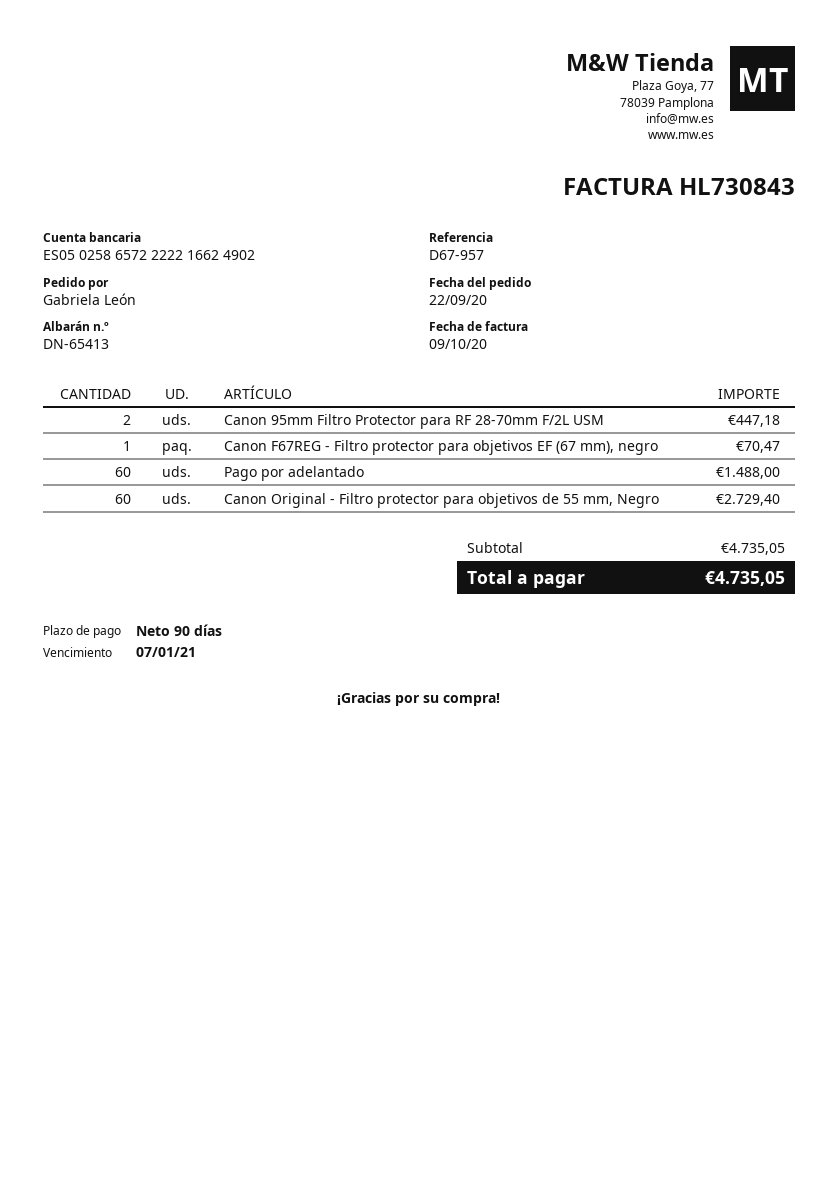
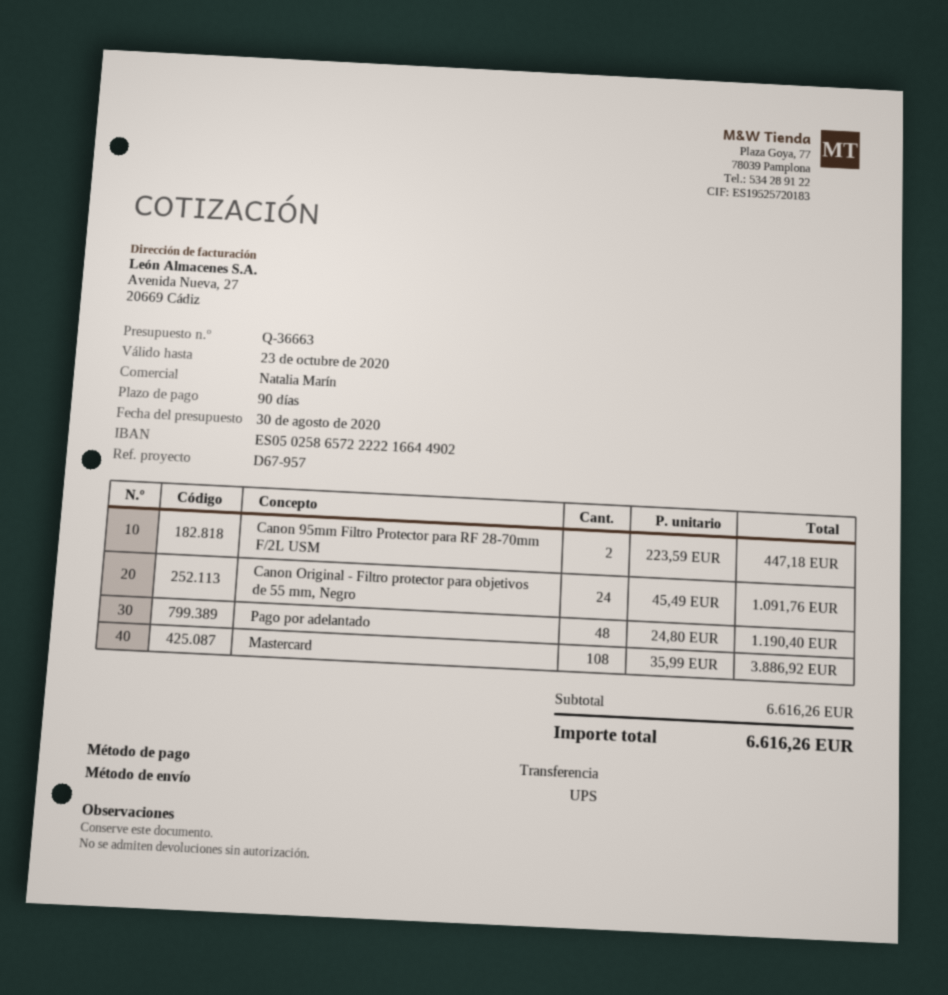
bank account: ES0502586572222216624902 -> ES0502586572222216644902
Canon F67REG - Filtro protector para objetivos EF (67 mm), negro: 1 for 70.47 -> none
Pago por adelantado: 60 for 1488.00 -> 48 for 1190.40
Canon Original - Filtro protector para objetivos de 55 mm, Negro: 60 for 2729.40 -> 24 for 1091.76
Mastercard: none -> 108 for 3886.92
subtotal: 4735.05 -> 6616.26
total: 4735.05 -> 6616.26

